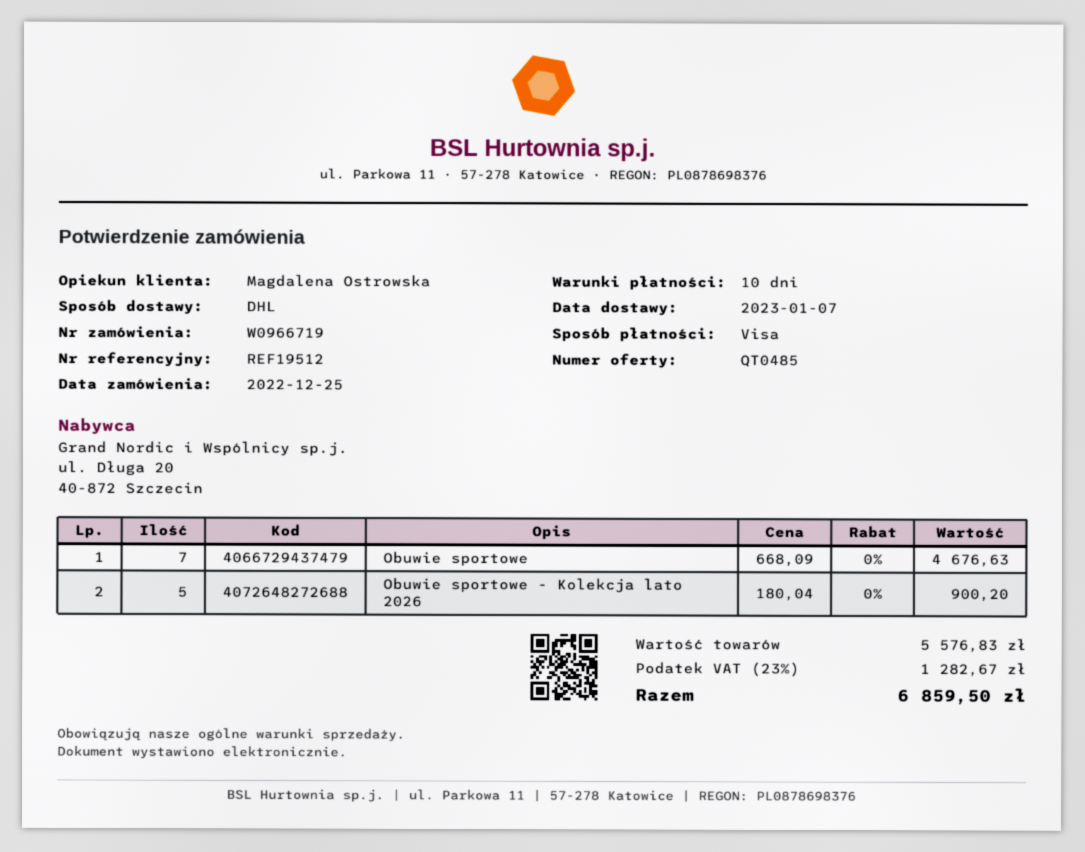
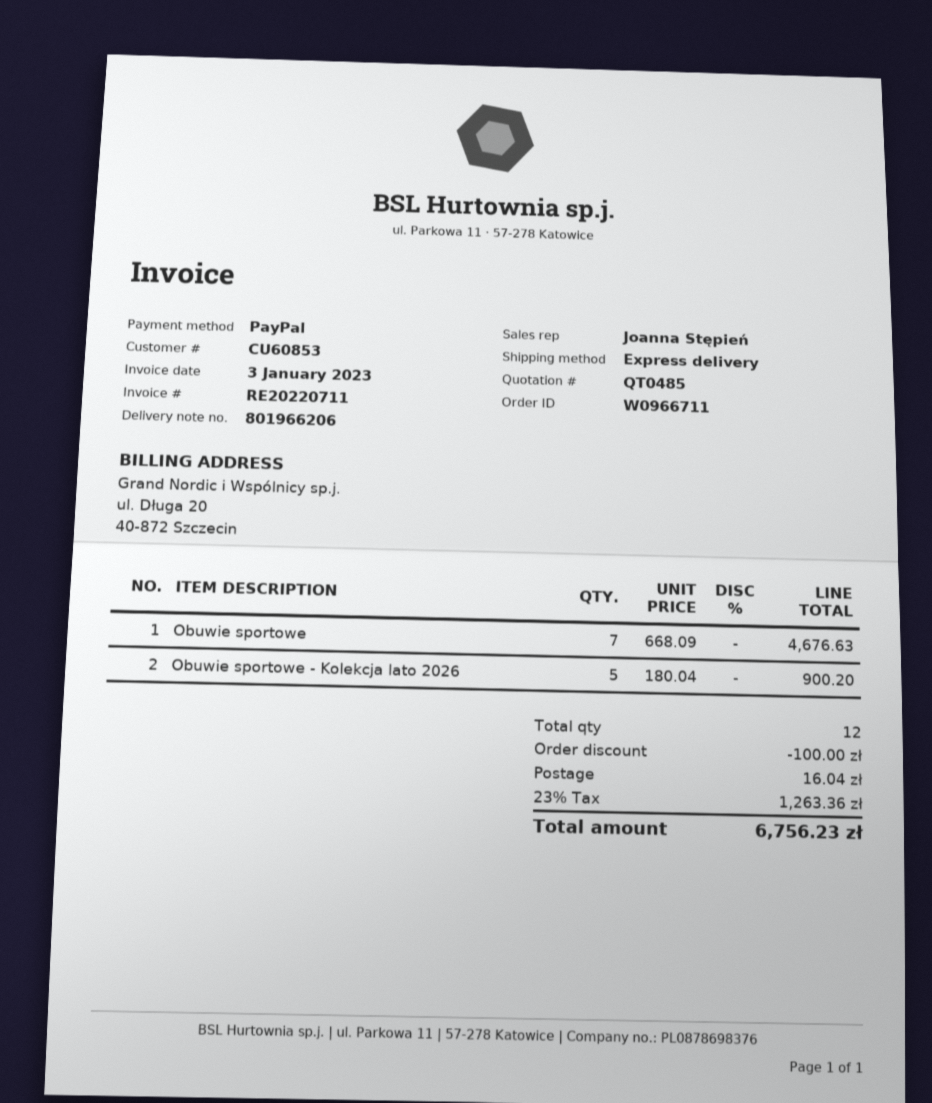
order number: W0966719 -> W0966711
sales rep: Magdalena Ostrowska -> Joanna Stępień
payment method: Visa -> PayPal
shipping method: DHL -> express
discount: none -> 100.00
shipping: none -> 16.04
tax: 23% = 1282.67 -> 23% = 1263.36
total: 6859.50 -> 6756.23

